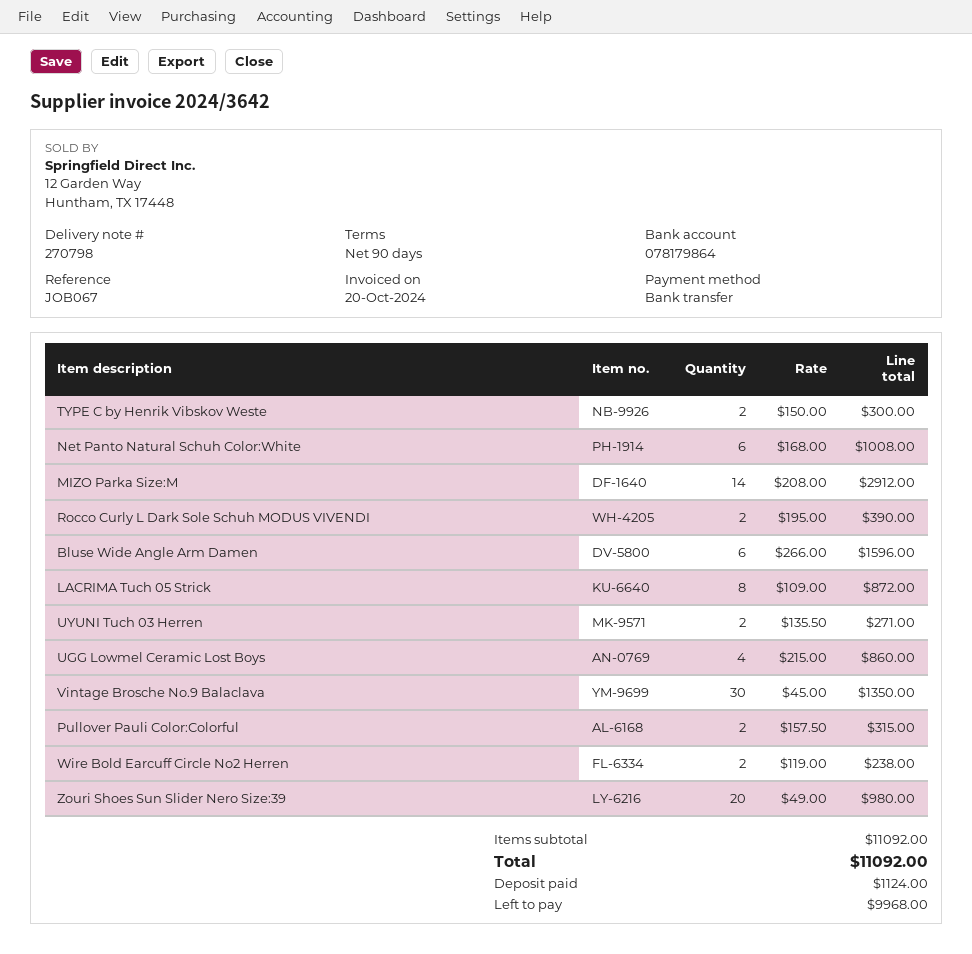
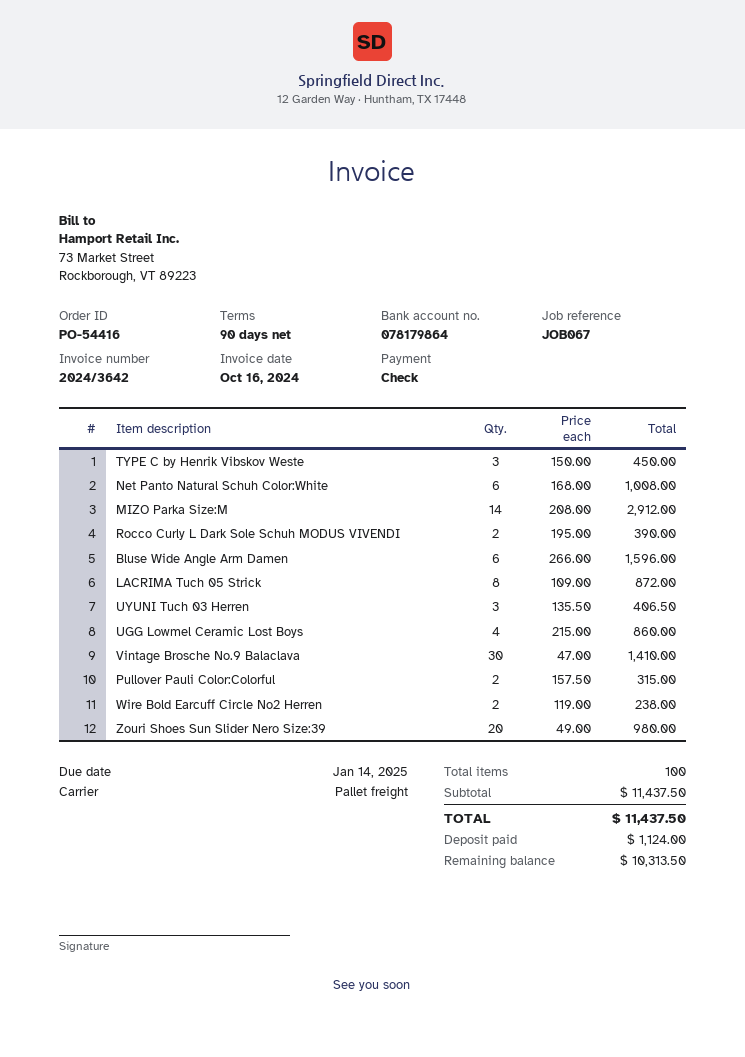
invoice date: 2024-10-20 -> 2024-10-16
payment method: bank transfer -> cheque
TYPE C by Henrik Vibskov Weste: 2 x 150.00 = 300.00 -> 3 x 150.00 = 450.00
UYUNI Tuch 03 Herren: 2 x 135.50 = 271.00 -> 3 x 135.50 = 406.50
Vintage Brosche No.9 Balaclava: 30 x 45.00 = 1350.00 -> 30 x 47.00 = 1410.00
subtotal: 11092.00 -> 11437.50
total: 11092.00 -> 11437.50
balance: 9968.00 -> 10313.50

